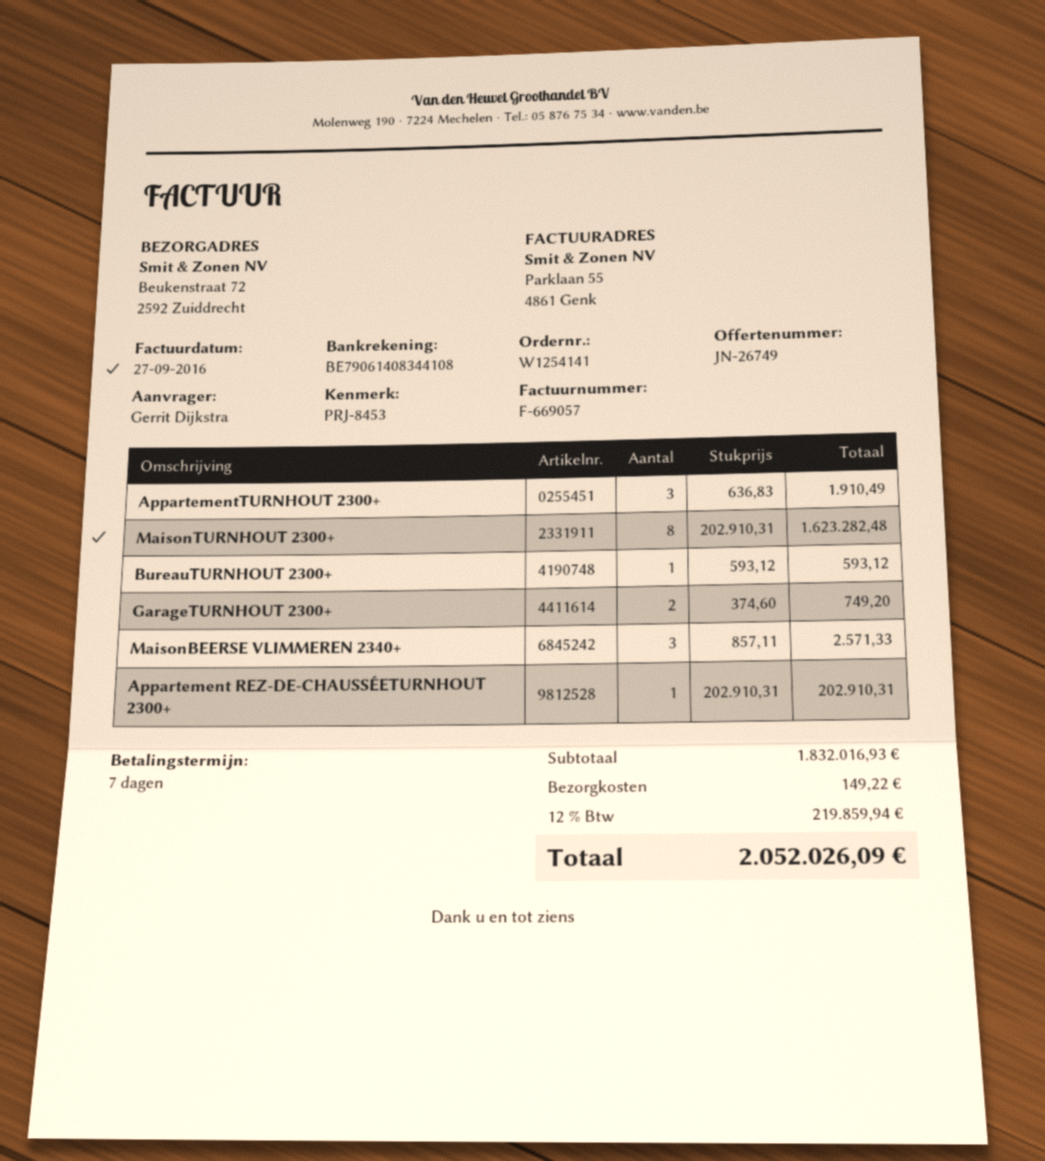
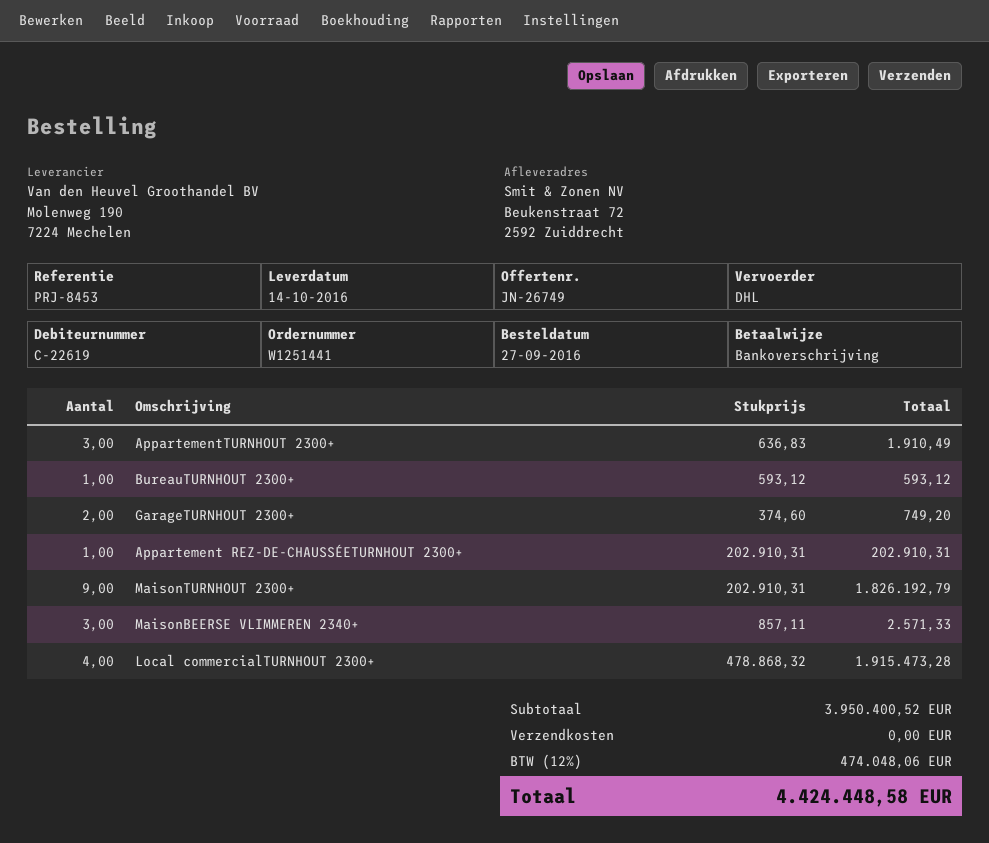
order number: W1254141 -> W1251441
MaisonTURNHOUT 2300+: 8 x 202910.31 = 1623282.48 -> 9 x 202910.31 = 1826192.79
Local commercialTURNHOUT 2300+: none -> 4 x 478868.32 = 1915473.28
subtotal: 1832016.93 -> 3950400.52
shipping: 149.22 -> 0.00
tax: 12% = 219859.94 -> 12% = 474048.06
total: 2052026.09 -> 4424448.58

